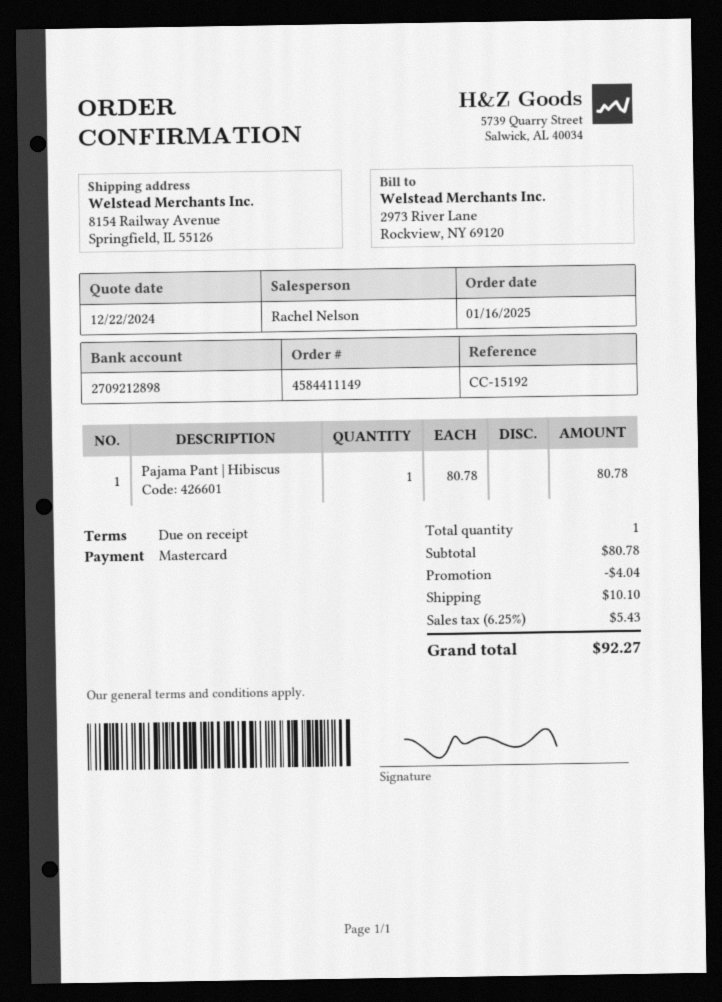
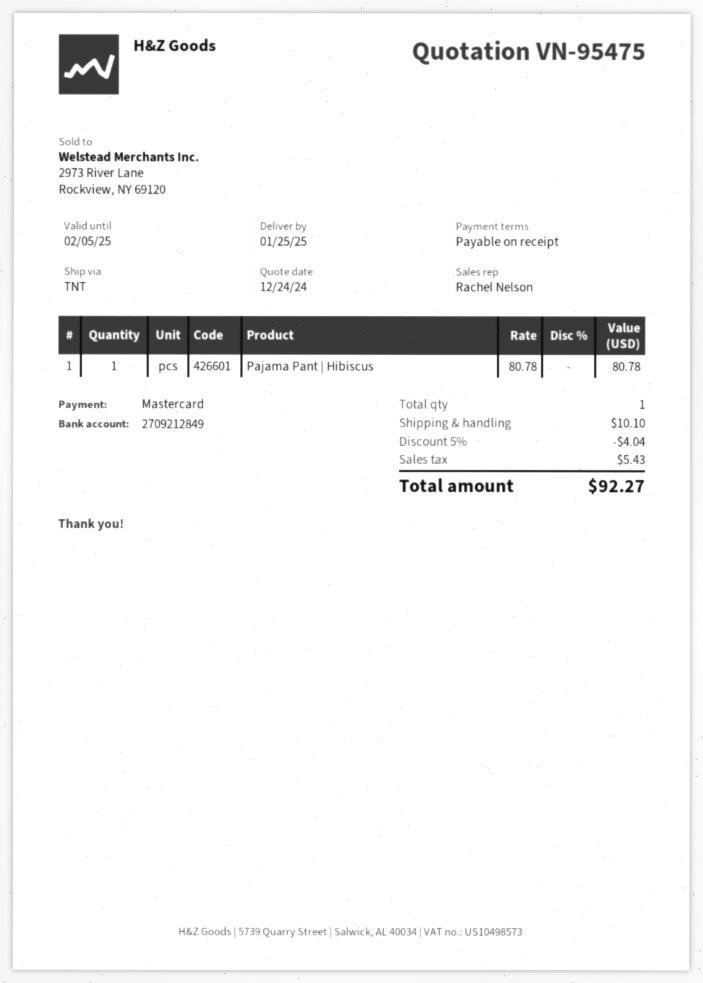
quote date: 2024-12-22 -> 2024-12-24
bank account: 2709212898 -> 2709212849

